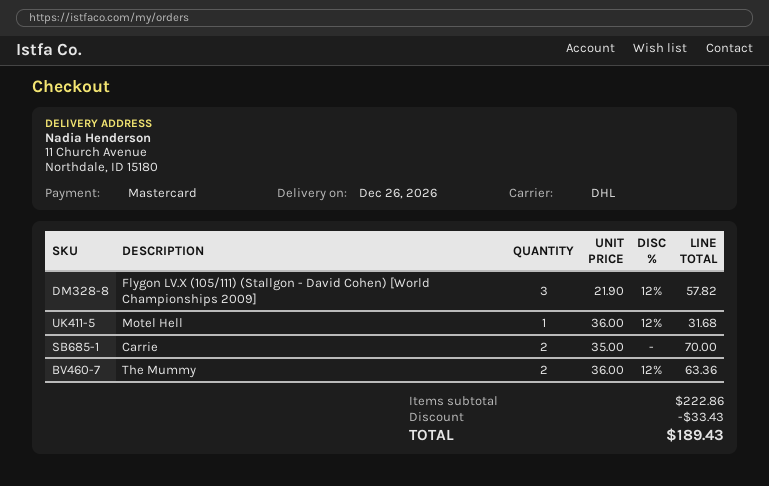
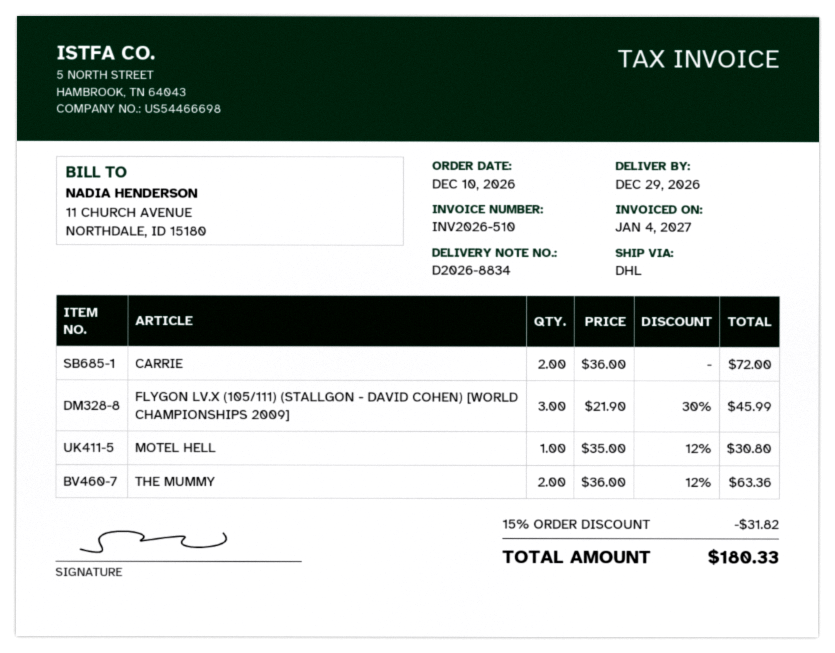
delivery date: 2026-12-26 -> 2026-12-29
Flygon LV.X (105/111) (Stallgon - David Cohen) [World Championships 2009]: 3 x 21.90 - 12% = 57.82 -> 3 x 21.90 - 30% = 45.99
Motel Hell: 1 x 36.00 - 12% = 31.68 -> 1 x 35.00 - 12% = 30.80
Carrie: 2 x 35.00 = 70.00 -> 2 x 36.00 = 72.00
discount: 33.43 -> 31.82
total: 189.43 -> 180.33

